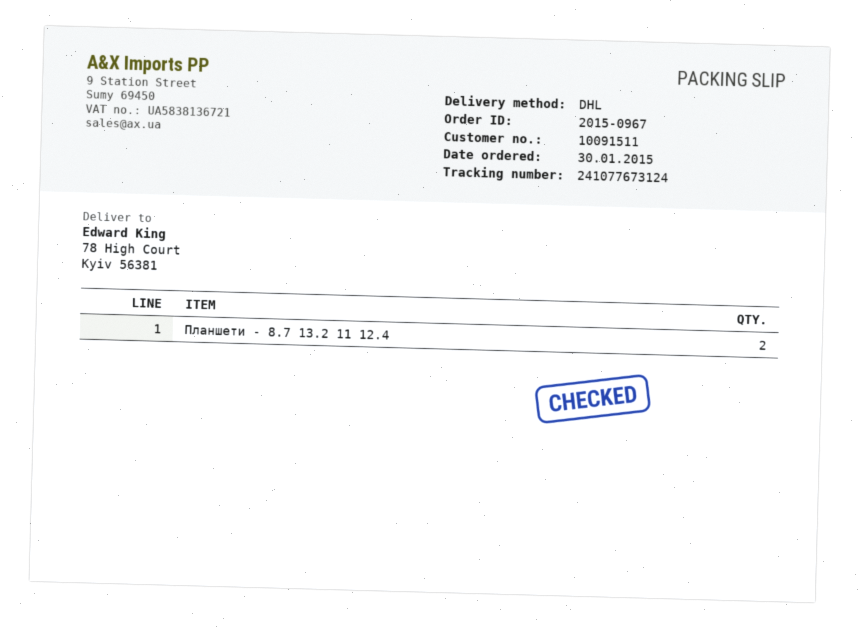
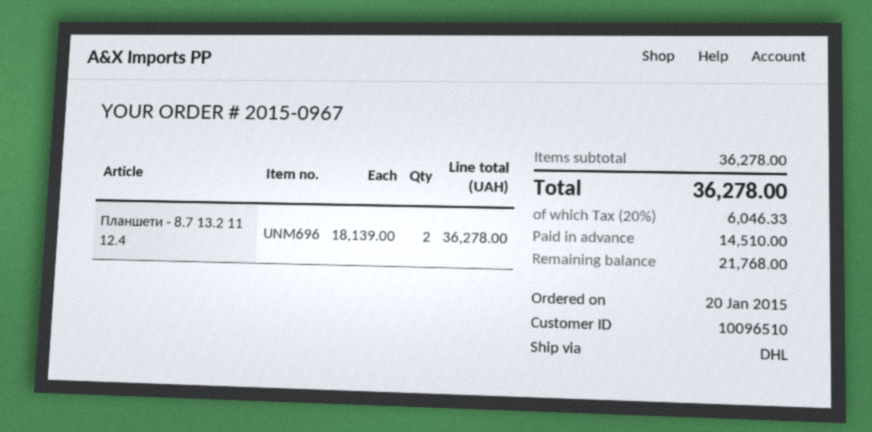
order date: 2015-01-30 -> 2015-01-20
customer number: 10091511 -> 10096510

